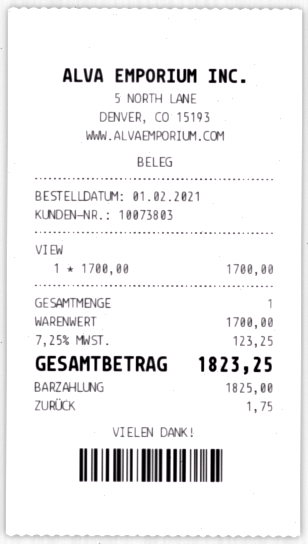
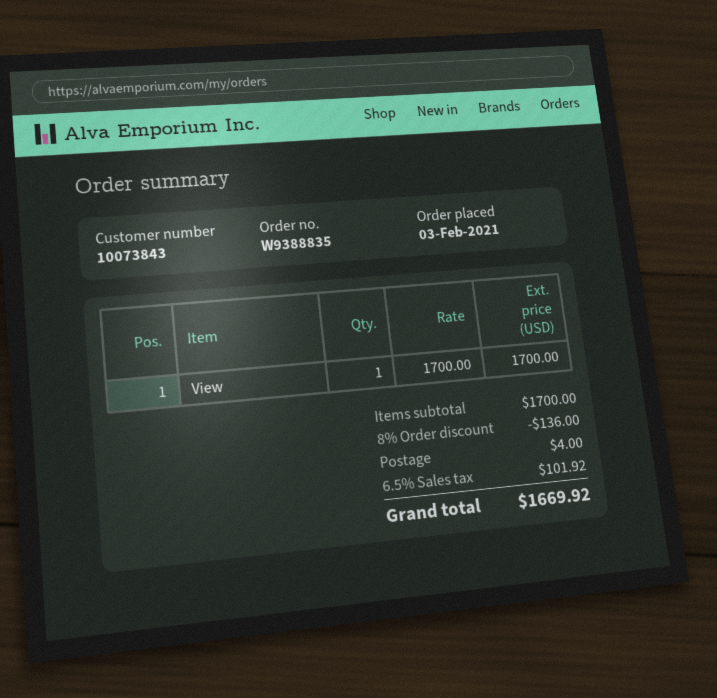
order date: 2021-02-01 -> 2021-02-03
customer number: 10073803 -> 10073843
discount: none -> 8% = 136.00
shipping: none -> 4.00
tax: 7.25% = 123.25 -> 6.5% = 101.92
total: 1823.25 -> 1669.92

